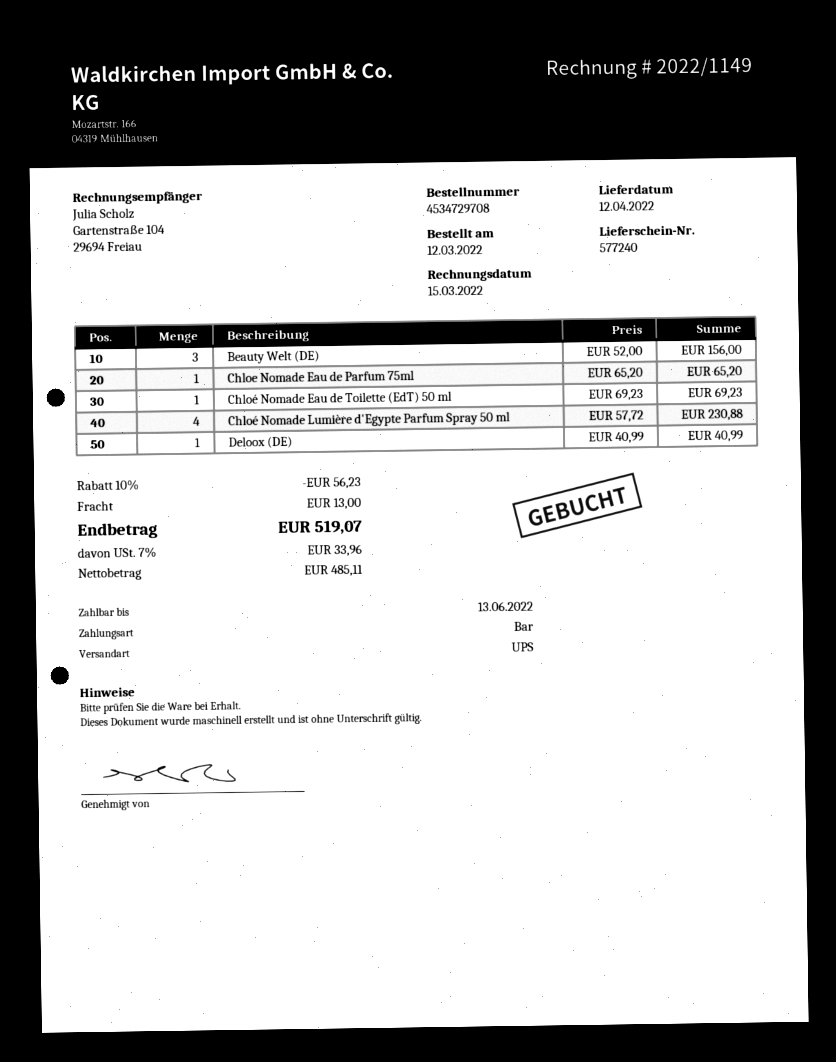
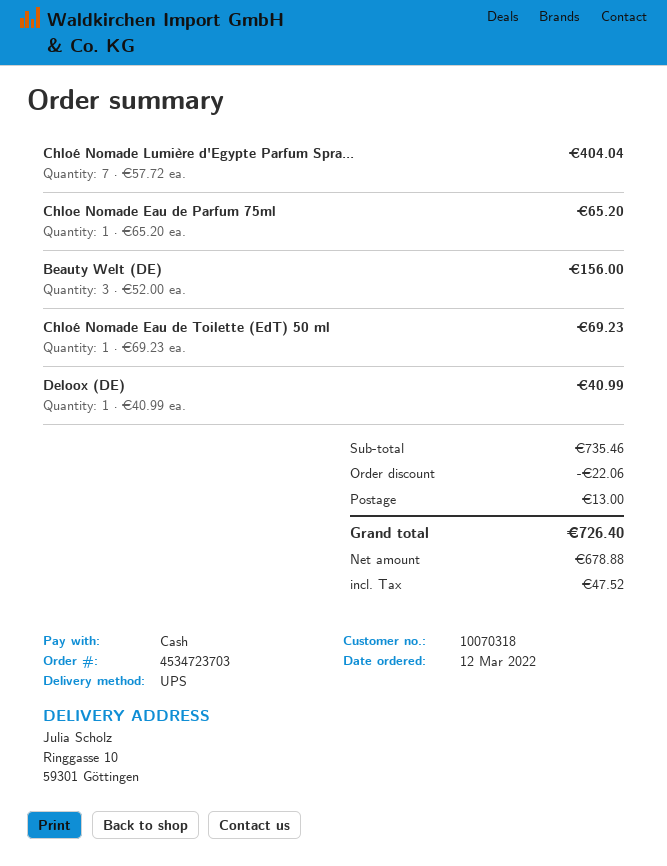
order number: 4534729708 -> 4534723703
Chloé Nomade Lumière d'Egypte Parfum Spray 50 ml: 4 x 57.72 = 230.88 -> 7 x 57.72 = 404.04
discount: 56.23 -> 22.06
net: 485.11 -> 678.88
tax: 33.96 -> 47.52
total: 519.07 -> 726.40

